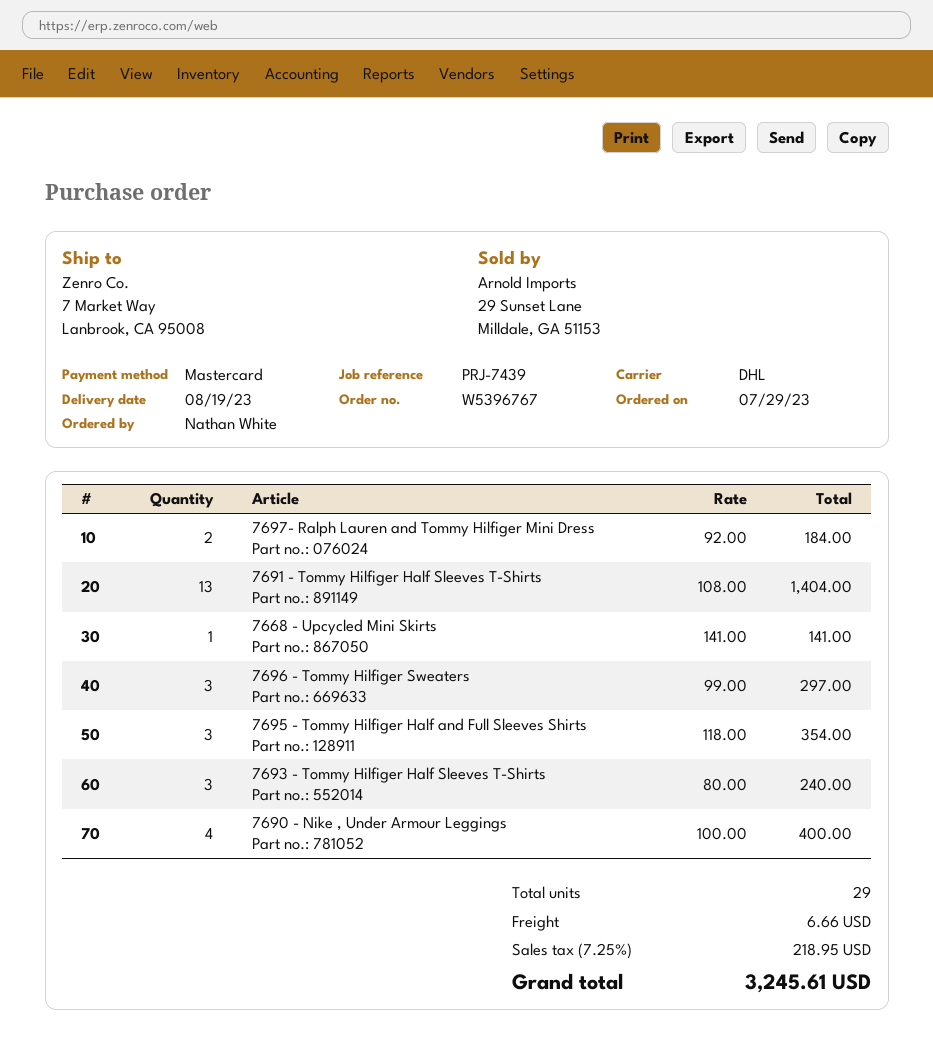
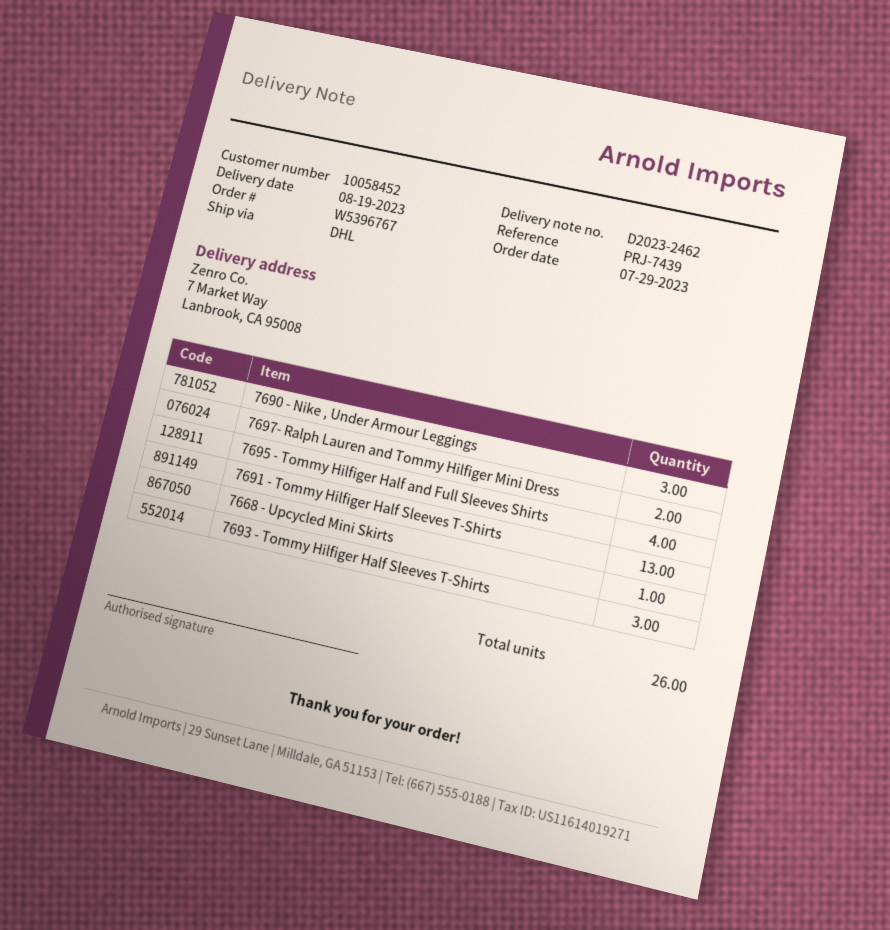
7696 - Tommy Hilfiger Sweaters: 3 -> none
7695 - Tommy Hilfiger Half and Full Sleeves Shirts: 3 -> 4
7690 - Nike , Under Armour Leggings: 4 -> 3
total quantity: 29 -> 26

